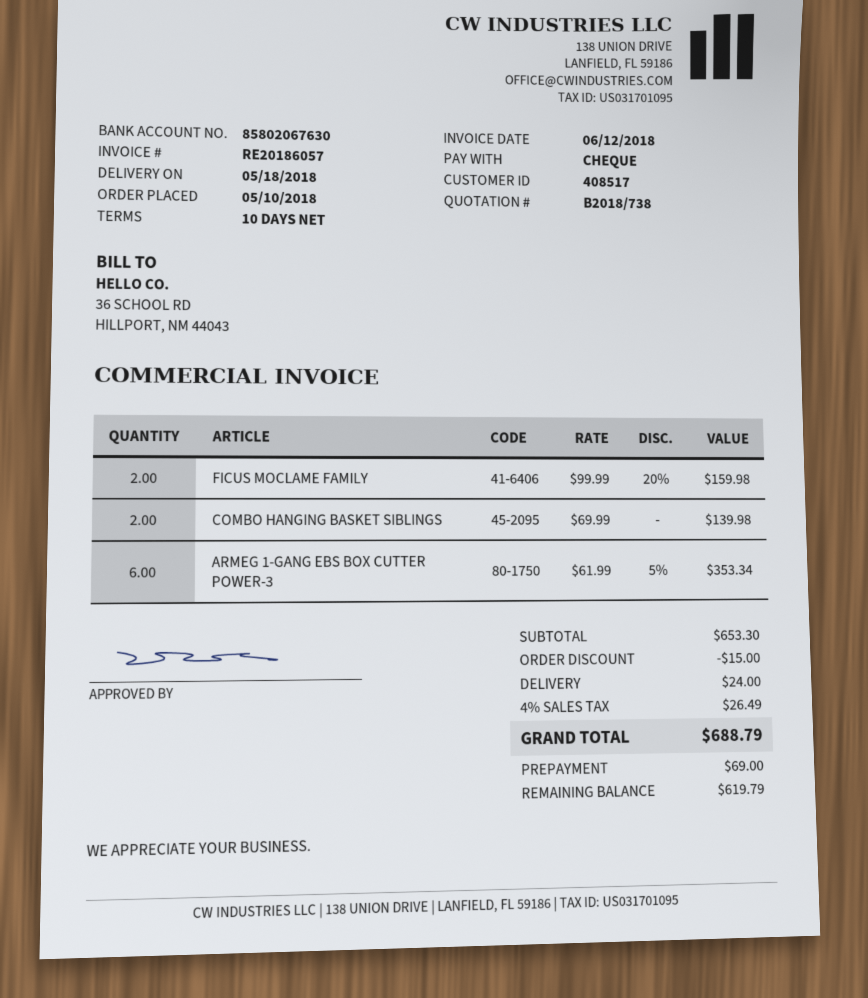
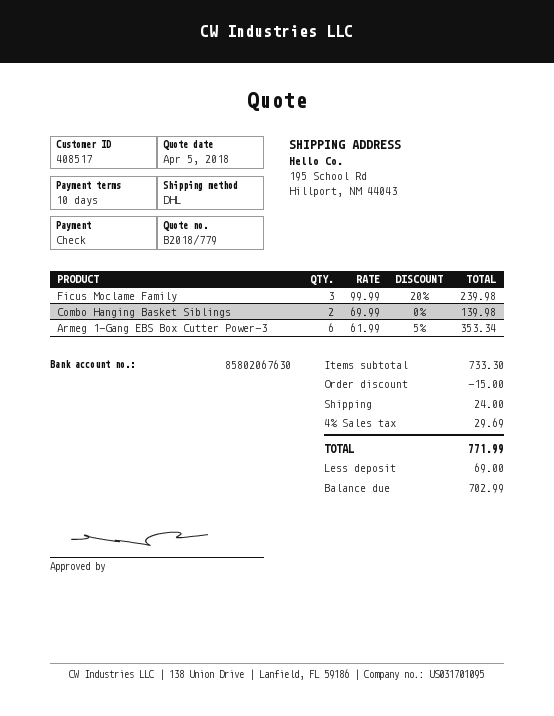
quote number: B2018/738 -> B2018/779
FICUS MOCLAME FAMILY: 2 x 99.99 - 20% = 159.98 -> 3 x 99.99 - 20% = 239.98
subtotal: 653.30 -> 733.30
tax: 4% = 26.49 -> 4% = 29.69
total: 688.79 -> 771.99
balance: 619.79 -> 702.99

